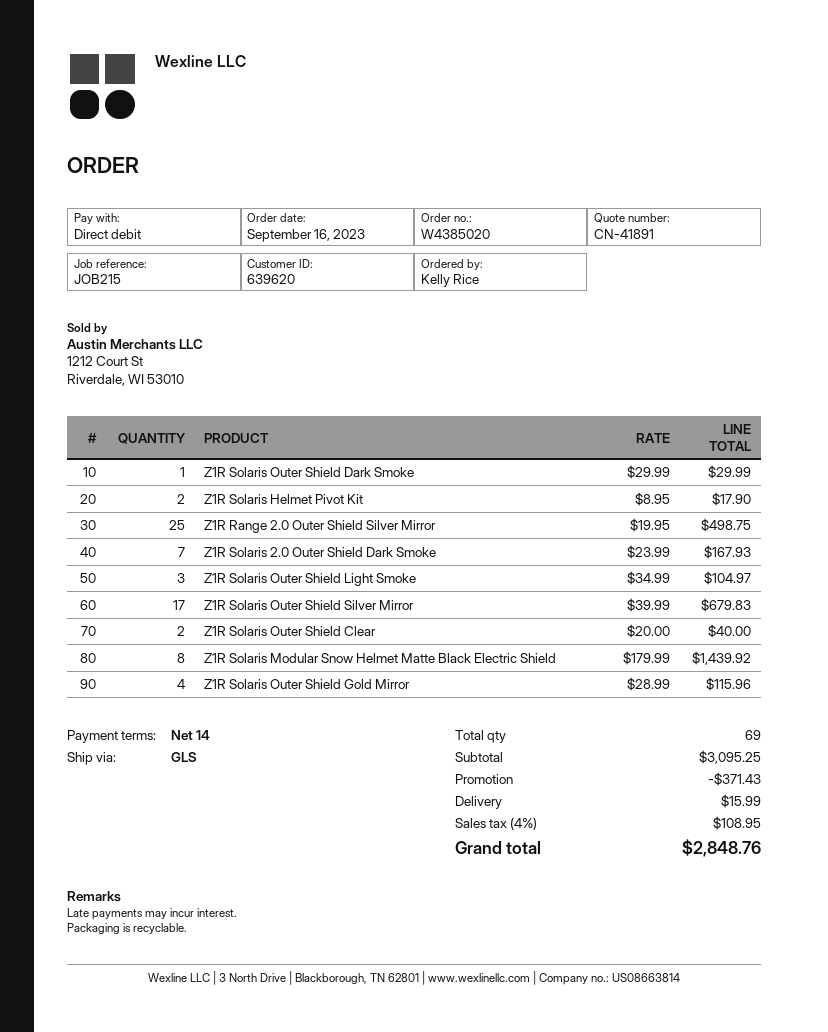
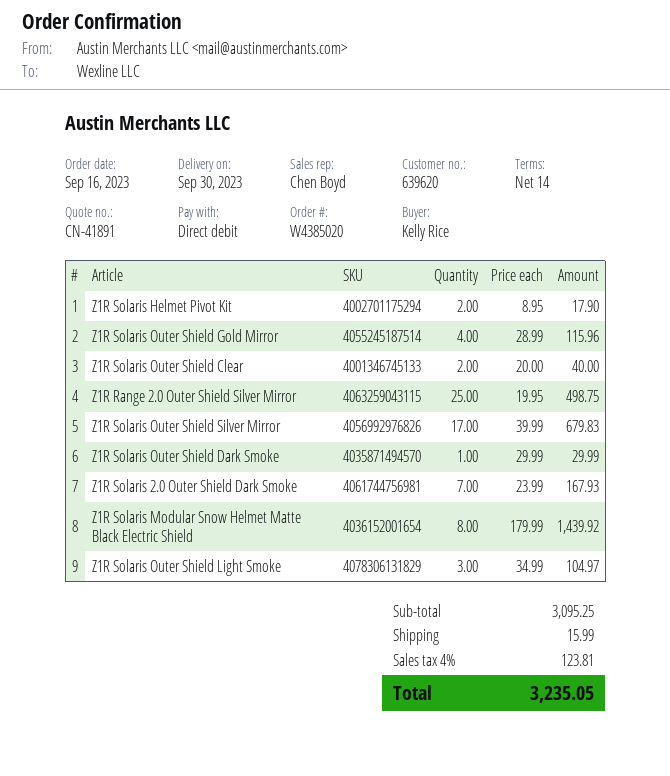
discount: 371.43 -> none
tax: 4% = 108.95 -> 4% = 123.81
total: 2848.76 -> 3235.05

